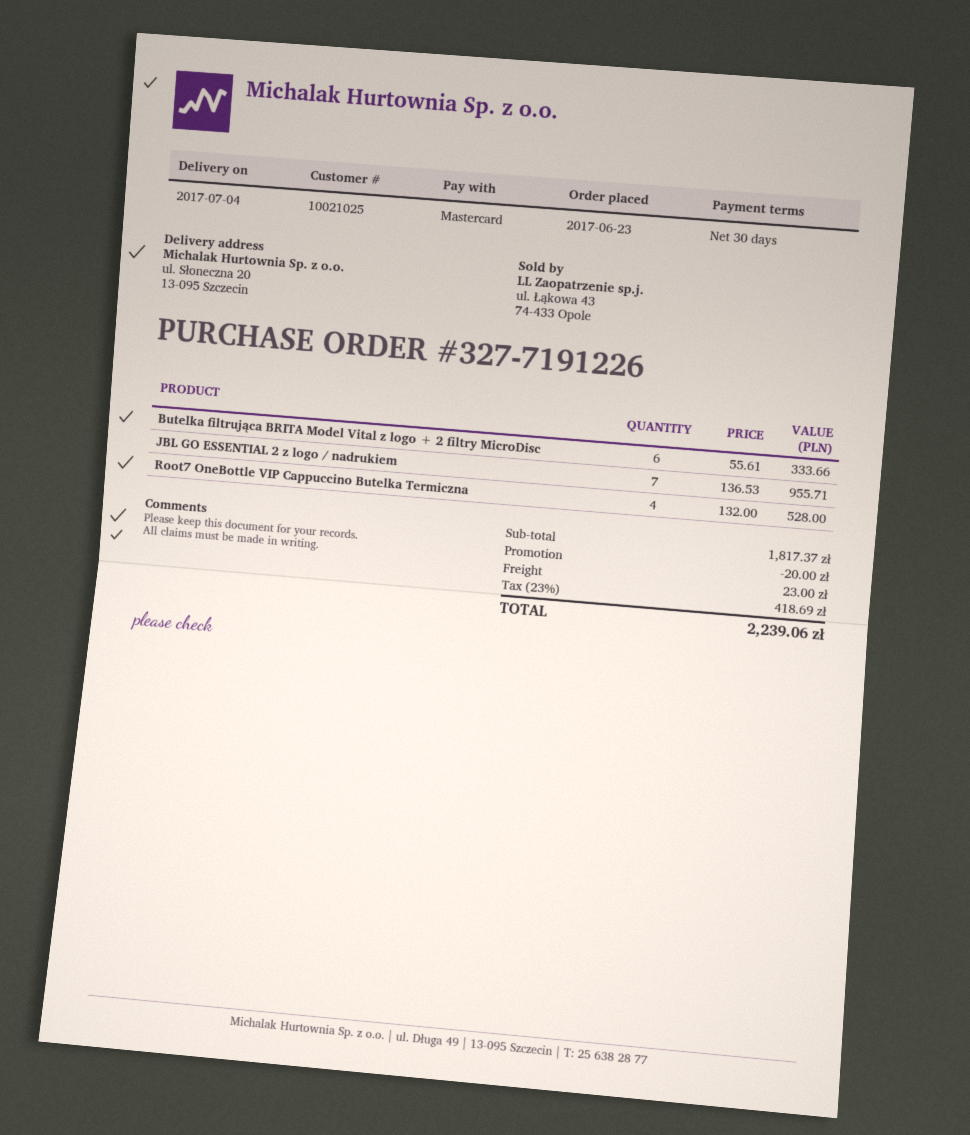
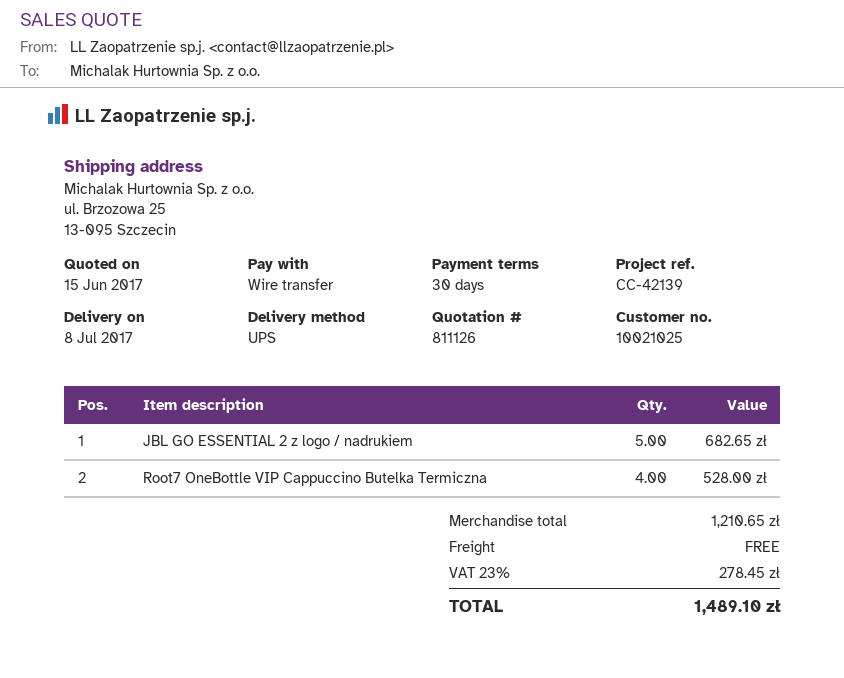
delivery date: 2017-07-04 -> 2017-07-08
payment method: Mastercard -> bank transfer
ship to: ul. Słoneczna 20, 13-095 Szczecin -> ul. Brzozowa 25, 13-095 Szczecin
Butelka filtrująca BRITA Model Vital z logo + 2 filtry MicroDisc: 6 for 333.66 -> none
JBL GO ESSENTIAL 2 z logo / nadrukiem: 7 for 955.71 -> 5 for 682.65
subtotal: 1817.37 -> 1210.65
discount: 20.00 -> none
shipping: 23.00 -> 0.00
tax: 23% = 418.69 -> 23% = 278.45
total: 2239.06 -> 1489.10

